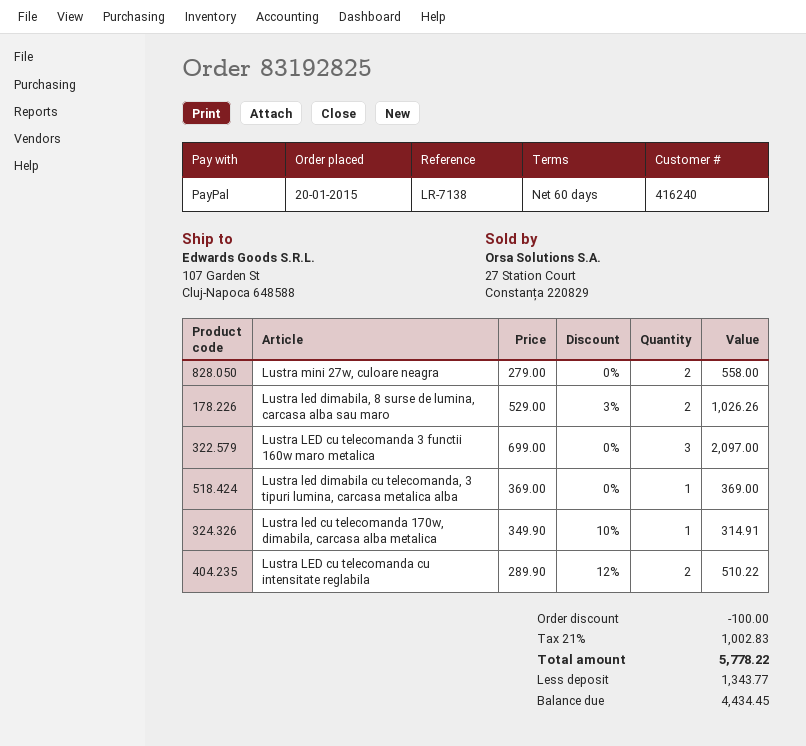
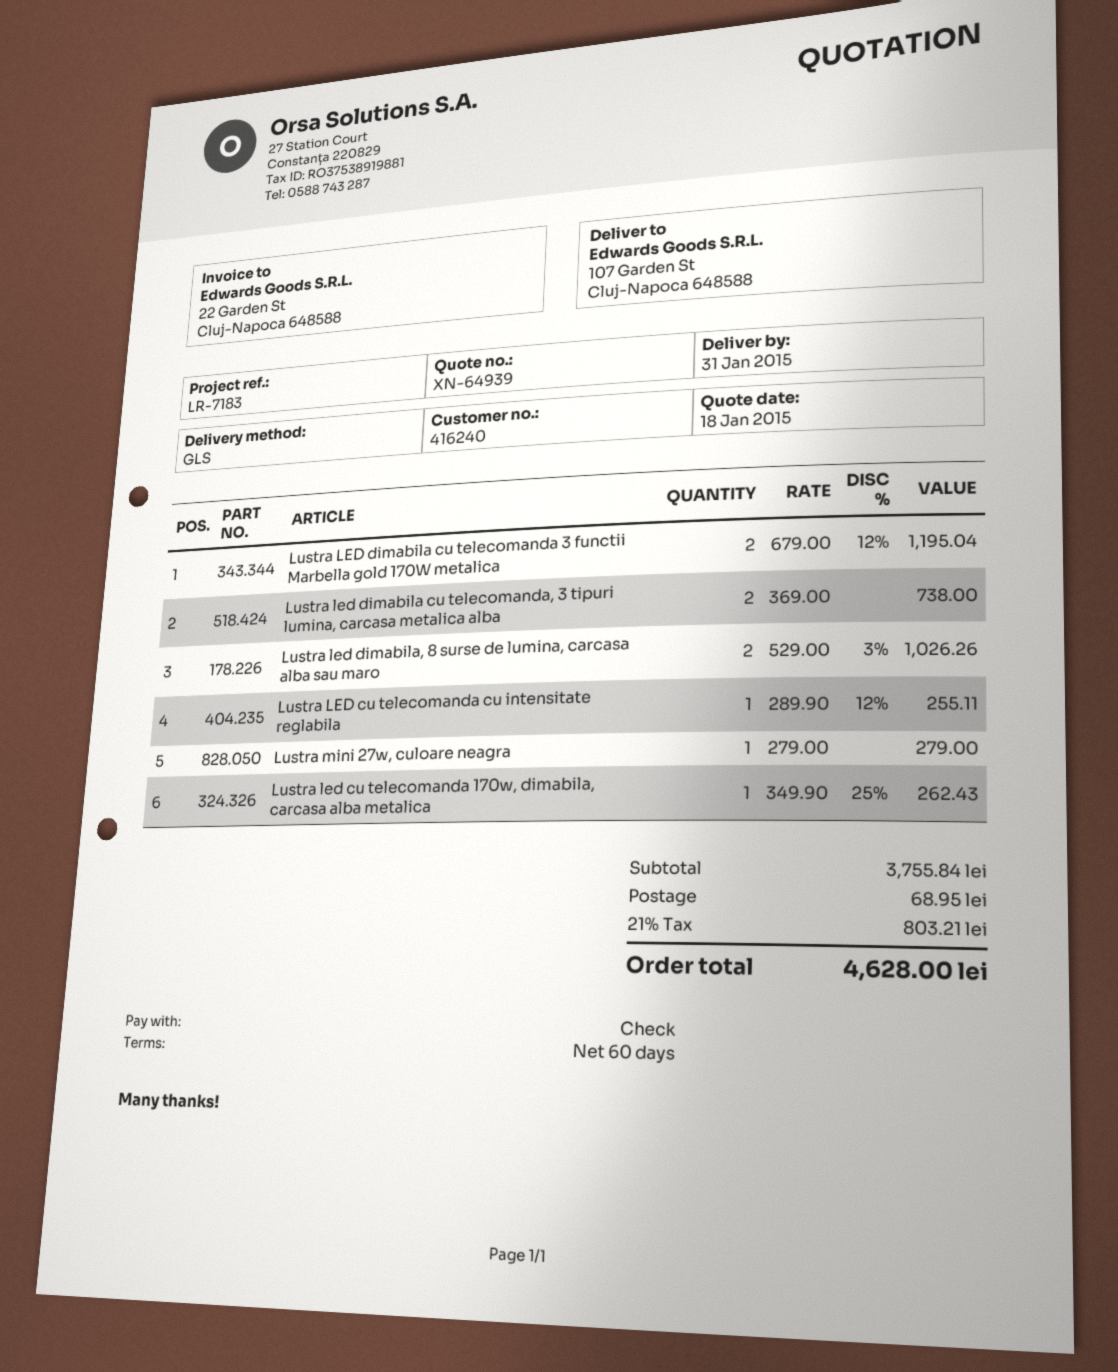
reference: LR-7138 -> LR-7183
payment method: PayPal -> cheque
Lustra mini 27w, culoare neagra: 2 x 279.00 = 558.00 -> 1 x 279.00 = 279.00
Lustra LED cu telecomanda 3 functii 160w maro metalica: 3 x 699.00 = 2097.00 -> none
Lustra led dimabila cu telecomanda, 3 tipuri lumina, carcasa metalica alba: 1 x 369.00 = 369.00 -> 2 x 369.00 = 738.00
Lustra led cu telecomanda 170w, dimabila, carcasa alba metalica: 1 x 349.90 - 10% = 314.91 -> 1 x 349.90 - 25% = 262.43
Lustra LED cu telecomanda cu intensitate reglabila: 2 x 289.90 - 12% = 510.22 -> 1 x 289.90 - 12% = 255.11
Lustra LED dimabila cu telecomanda 3 functii Marbella gold 170W metalica: none -> 2 x 679.00 - 12% = 1195.04
discount: 100.00 -> none
shipping: none -> 68.95
tax: 21% = 1002.83 -> 21% = 803.21
total: 5778.22 -> 4628.00

